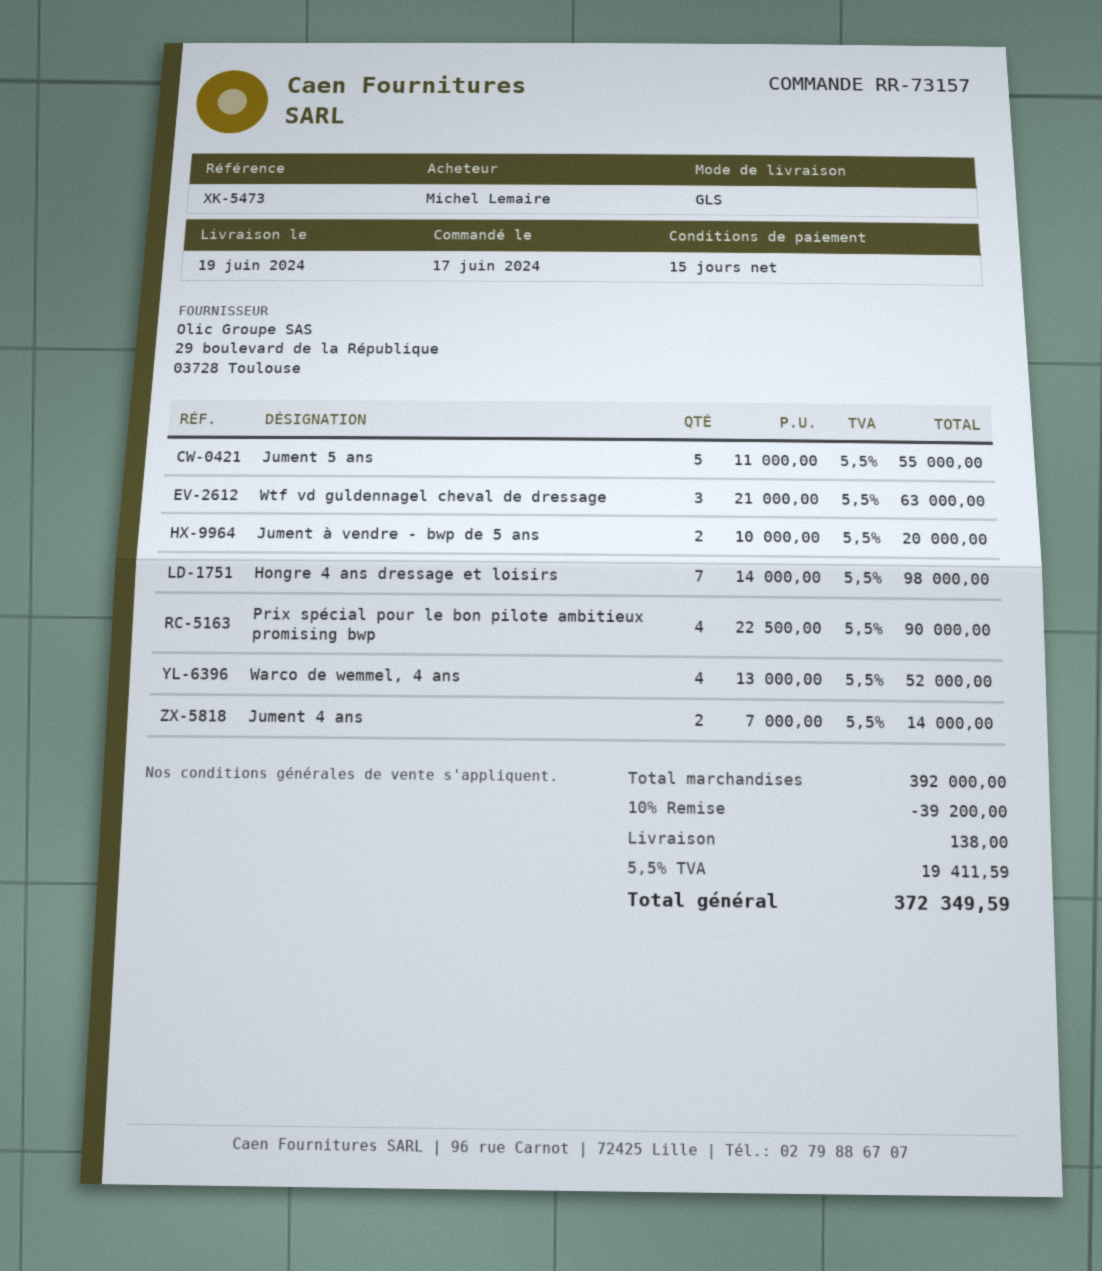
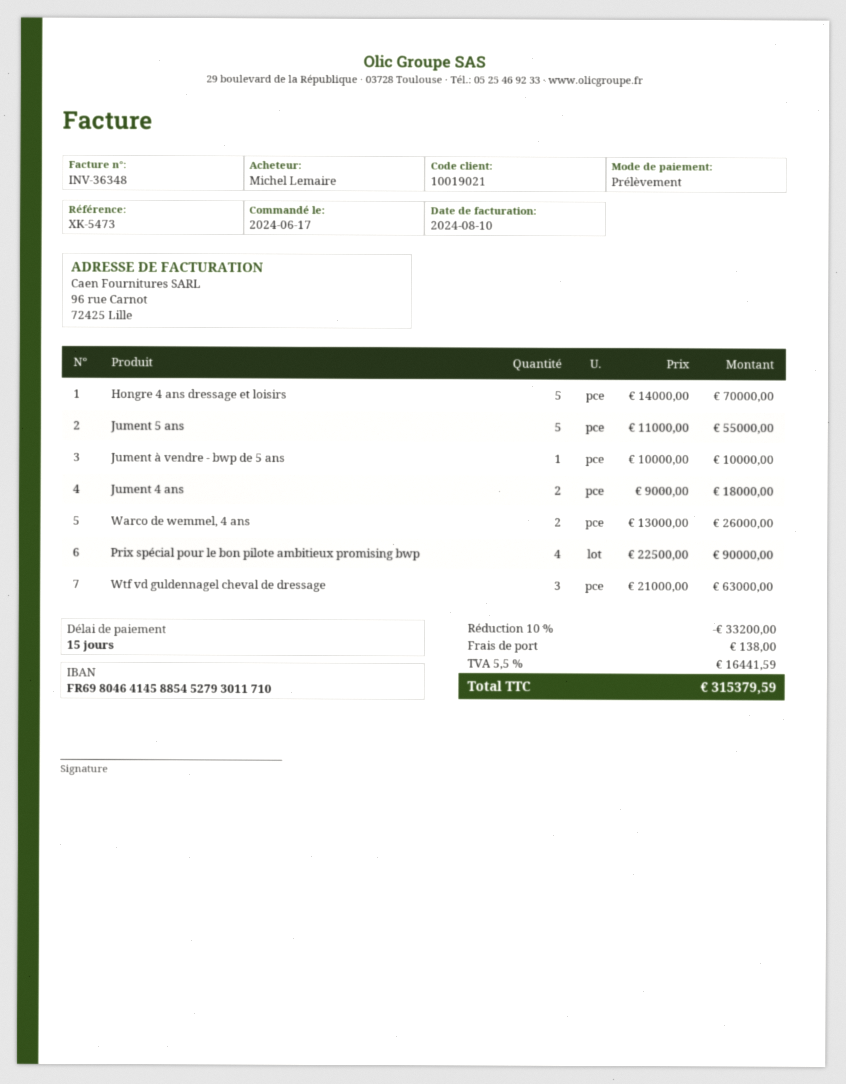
Jument à vendre - bwp de 5 ans: 2 x 10000.00 = 20000.00 -> 1 x 10000.00 = 10000.00
Hongre 4 ans dressage et loisirs: 7 x 14000.00 = 98000.00 -> 5 x 14000.00 = 70000.00
Warco de wemmel, 4 ans: 4 x 13000.00 = 52000.00 -> 2 x 13000.00 = 26000.00
Jument 4 ans: 2 x 7000.00 = 14000.00 -> 2 x 9000.00 = 18000.00
discount: 10% = 39200.00 -> 10% = 33200.00
tax: 5.5% = 19411.59 -> 5.5% = 16441.59
total: 372349.59 -> 315379.59

